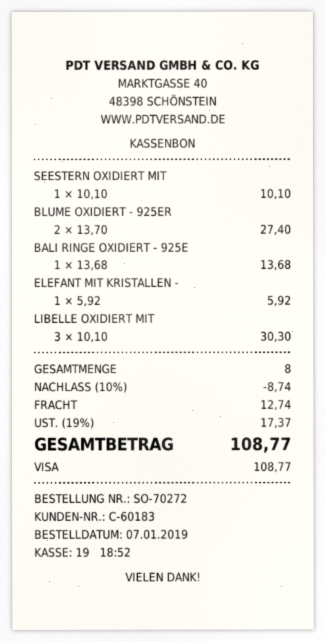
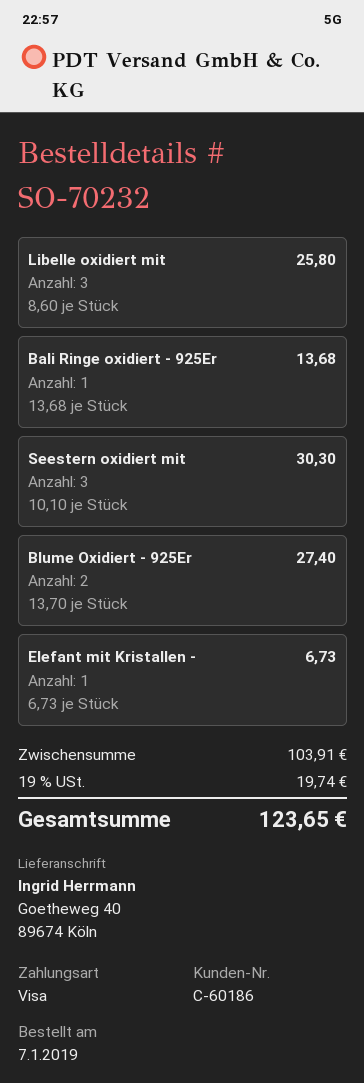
order number: SO-70272 -> SO-70232
customer number: C-60183 -> C-60186
SEESTERN OXIDIERT MIT: 1 x 10.10 = 10.10 -> 3 x 10.10 = 30.30
ELEFANT MIT KRISTALLEN -: 1 x 5.92 = 5.92 -> 1 x 6.73 = 6.73
LIBELLE OXIDIERT MIT: 3 x 10.10 = 30.30 -> 3 x 8.60 = 25.80
discount: 10% = 8.74 -> none
shipping: 12.74 -> none
tax: 19% = 17.37 -> 19% = 19.74
total: 108.77 -> 123.65

